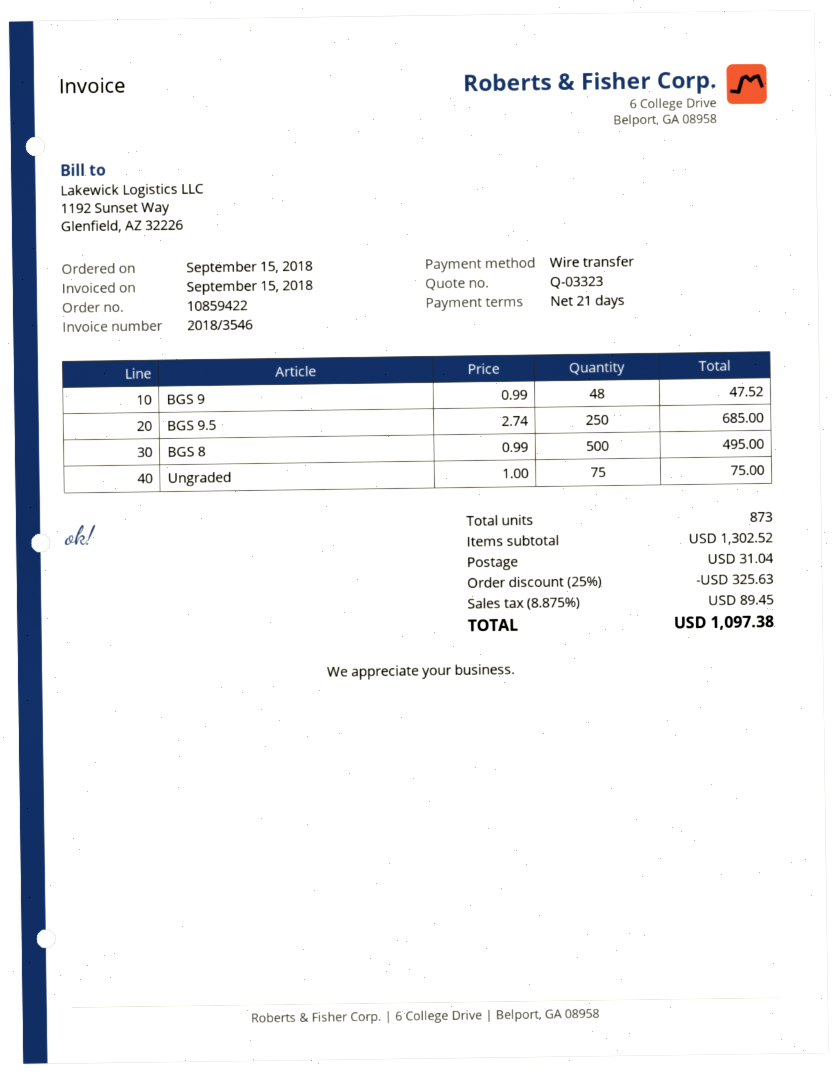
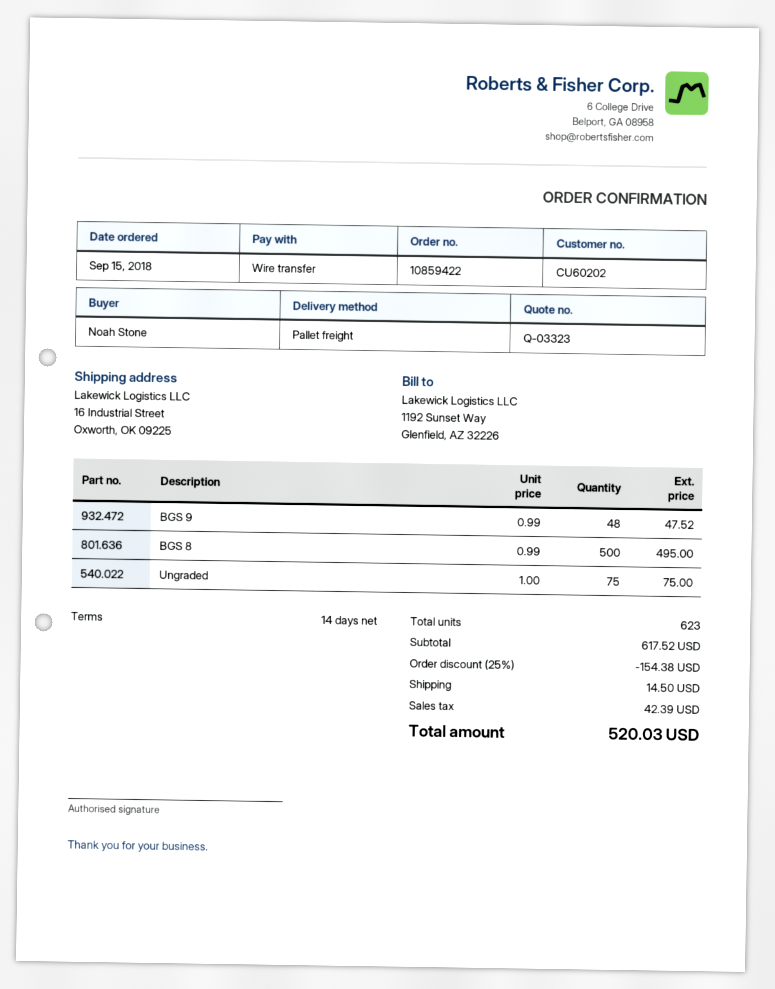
payment terms: 21 days -> 14 days
BGS 9.5: 250 x 2.74 = 685.00 -> none
total quantity: 873 -> 623
subtotal: 1302.52 -> 617.52
discount: 25% = 325.63 -> 25% = 154.38
shipping: 31.04 -> 14.50
tax: 89.45 -> 42.39
total: 1097.38 -> 520.03

